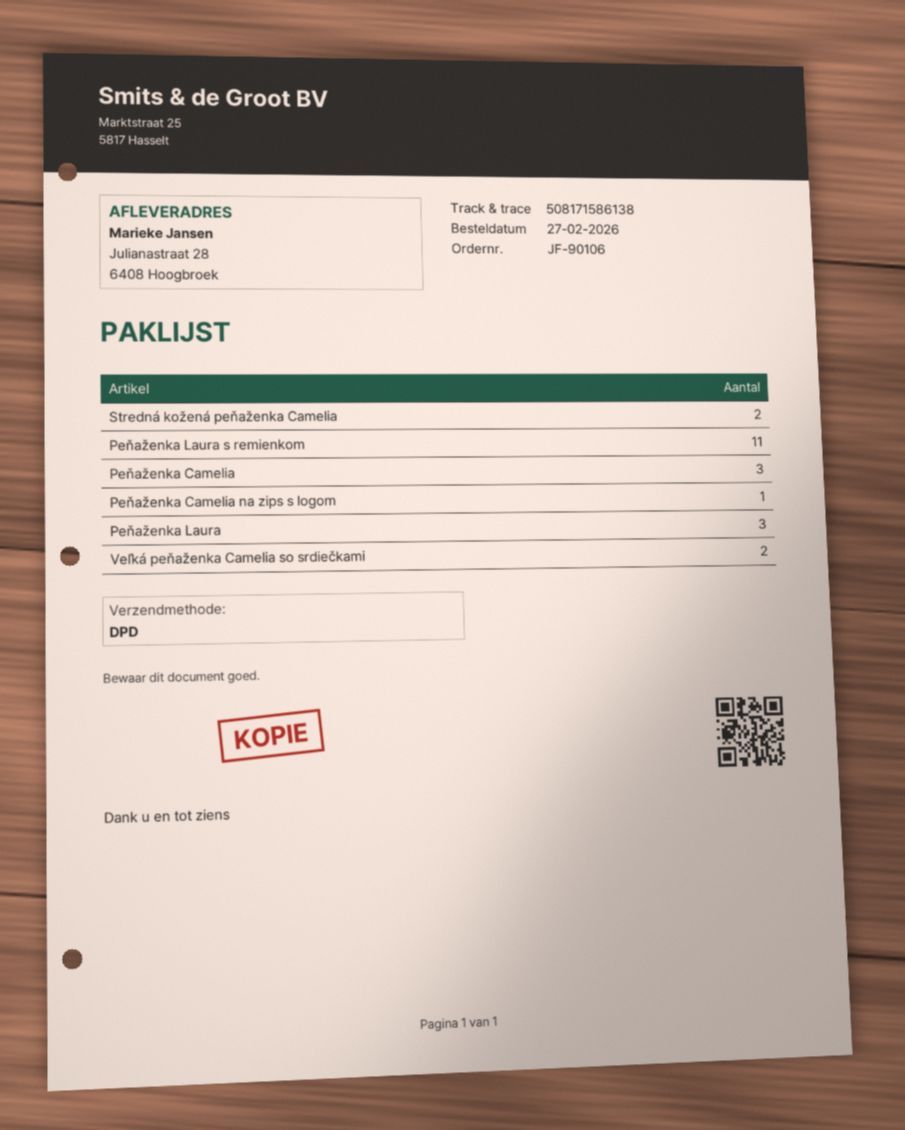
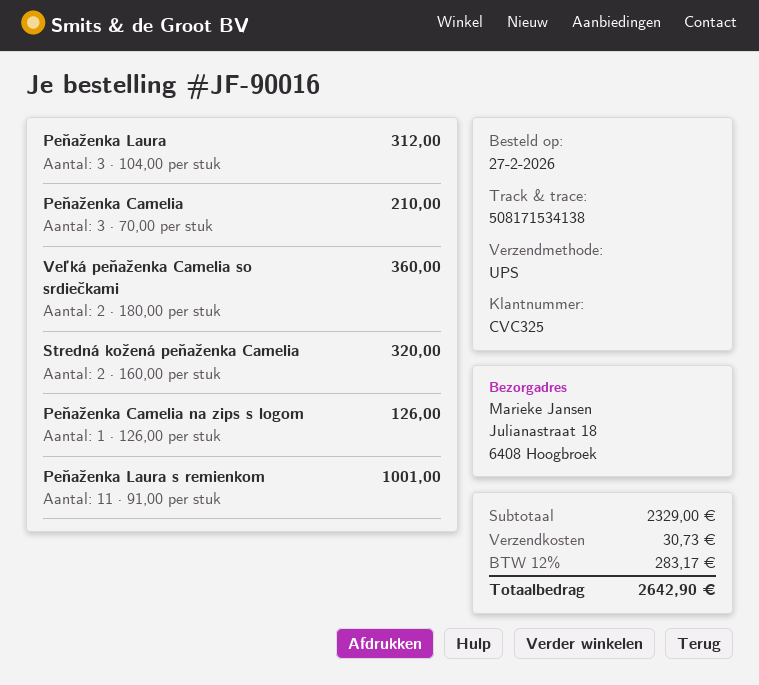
order number: JF-90106 -> JF-90016
shipping method: DPD -> UPS
tracking number: 508171586138 -> 508171534138
ship to: Julianastraat 28, 6408 Hoogbroek -> Julianastraat 18, 6408 Hoogbroek

